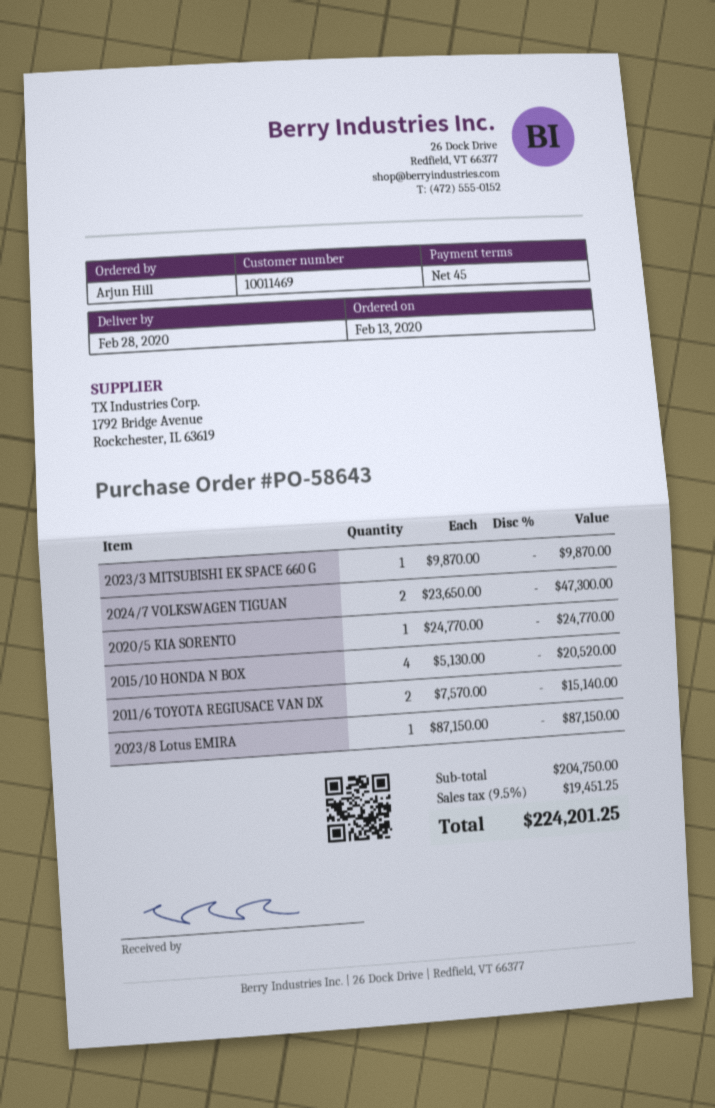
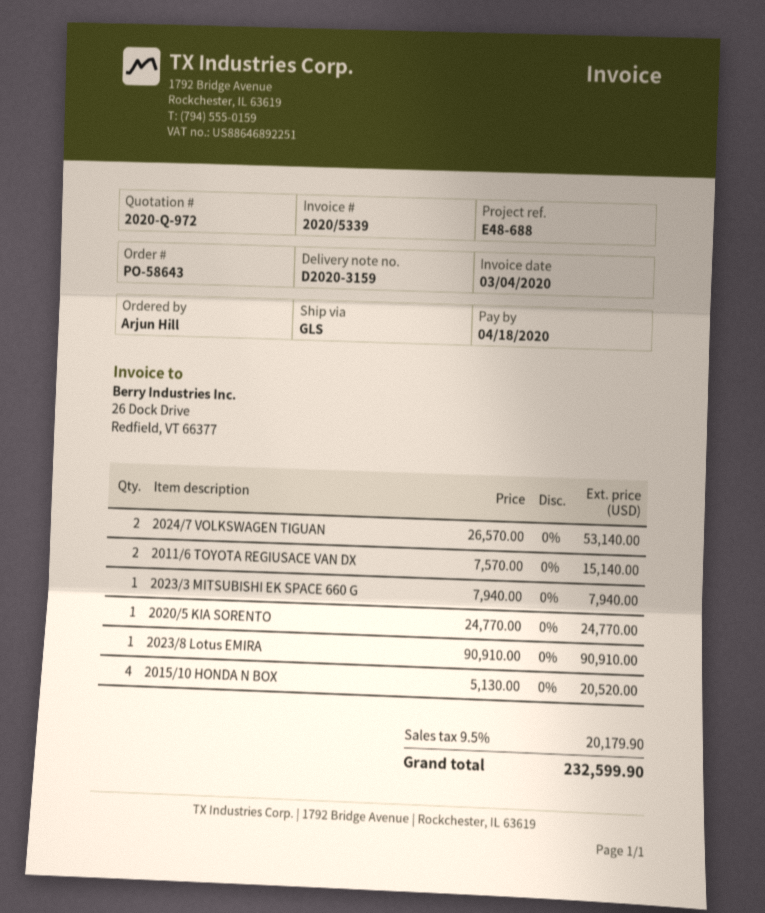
2023/3 MITSUBISHI EK SPACE 660 G: 1 x 9870.00 = 9870.00 -> 1 x 7940.00 = 7940.00
2024/7 VOLKSWAGEN TIGUAN: 2 x 23650.00 = 47300.00 -> 2 x 26570.00 = 53140.00
2023/8 Lotus EMIRA: 1 x 87150.00 = 87150.00 -> 1 x 90910.00 = 90910.00
tax: 9.5% = 19451.25 -> 9.5% = 20179.90
total: 224201.25 -> 232599.90

